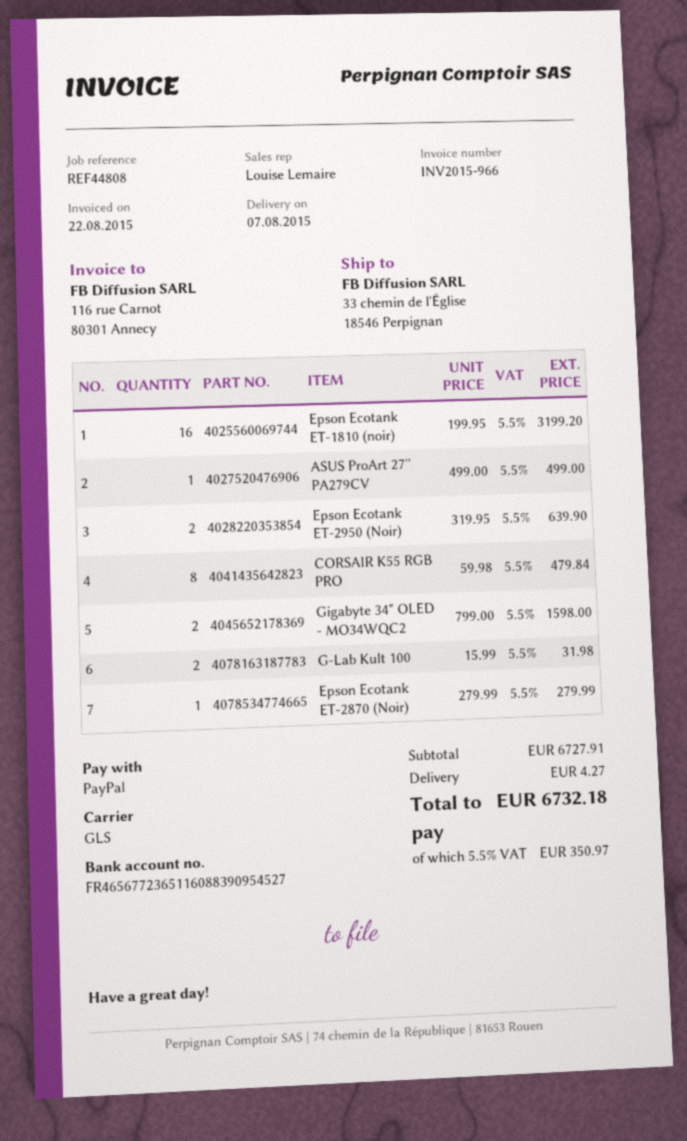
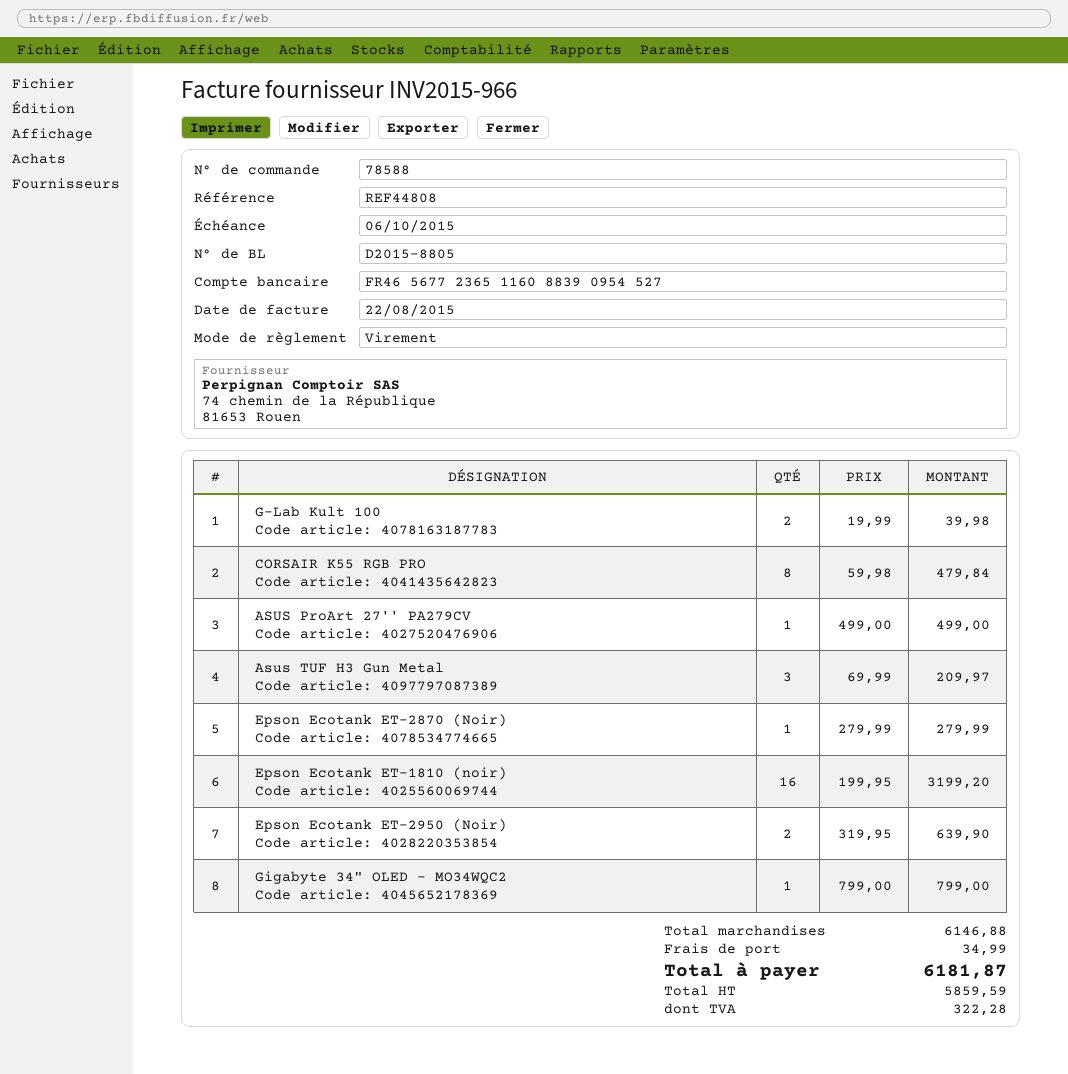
payment method: PayPal -> bank transfer
Gigabyte 34" OLED - MO34WQC2: 2 x 799.00 = 1598.00 -> 1 x 799.00 = 799.00
G-Lab Kult 100: 2 x 15.99 = 31.98 -> 2 x 19.99 = 39.98
Asus TUF H3 Gun Metal: none -> 3 x 69.99 = 209.97
subtotal: 6727.91 -> 6146.88
shipping: 4.27 -> 34.99
tax: 350.97 -> 322.28
total: 6732.18 -> 6181.87

